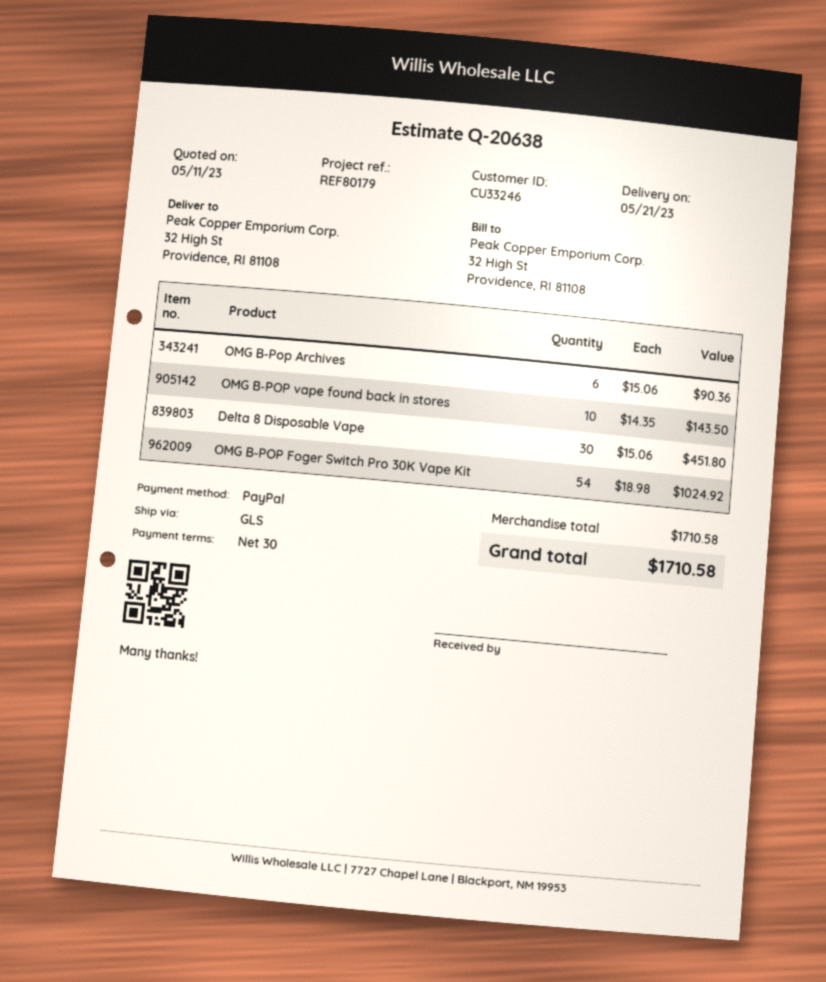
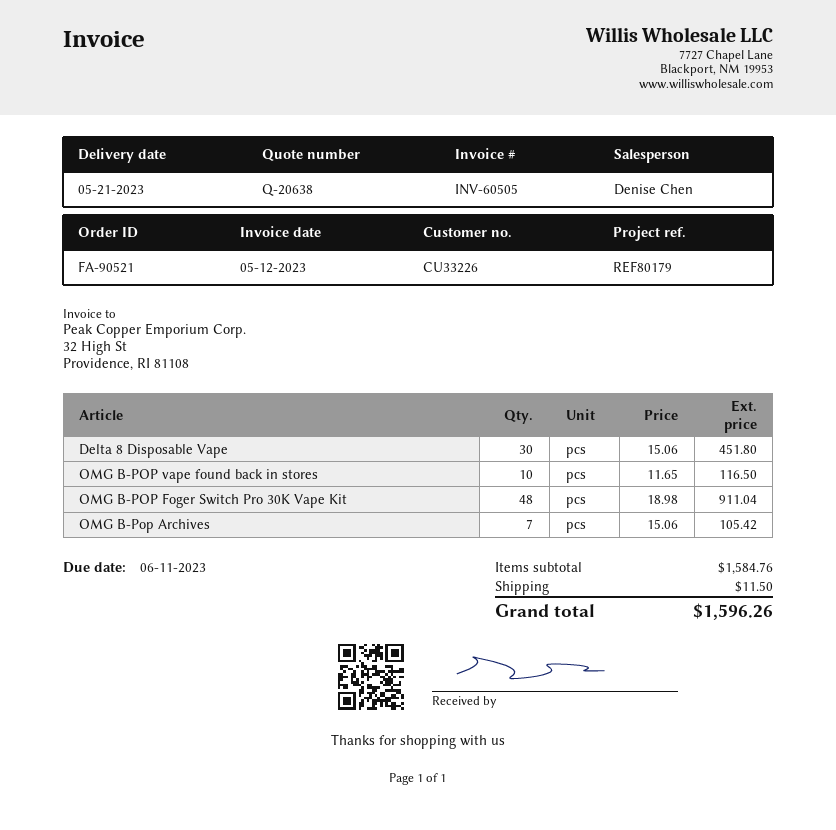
customer number: CU33246 -> CU33226
OMG B-Pop Archives: 6 x 15.06 = 90.36 -> 7 x 15.06 = 105.42
OMG B-POP vape found back in stores: 10 x 14.35 = 143.50 -> 10 x 11.65 = 116.50
OMG B-POP Foger Switch Pro 30K Vape Kit: 54 x 18.98 = 1024.92 -> 48 x 18.98 = 911.04
subtotal: 1710.58 -> 1584.76
shipping: none -> 11.50
total: 1710.58 -> 1596.26

